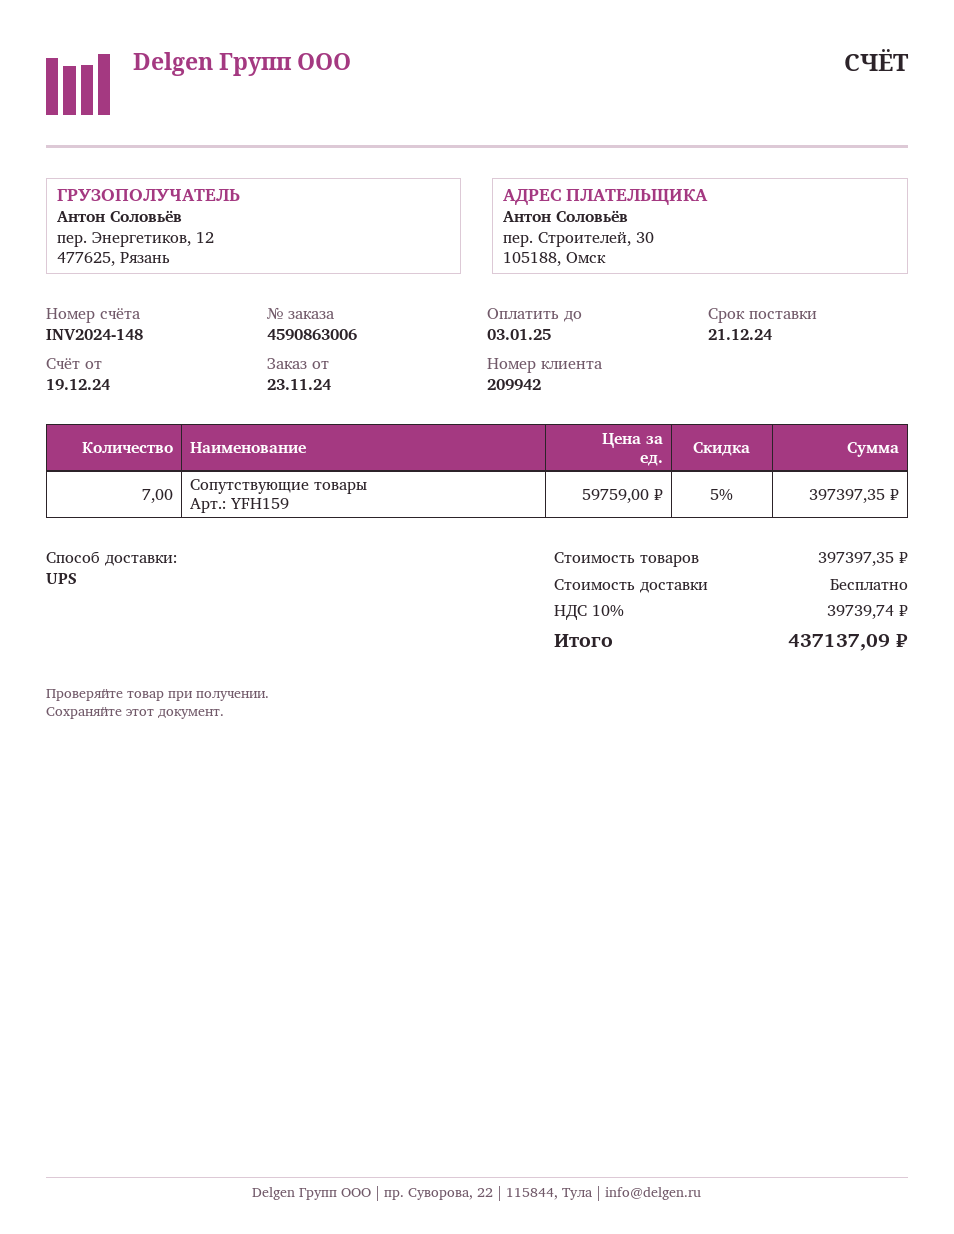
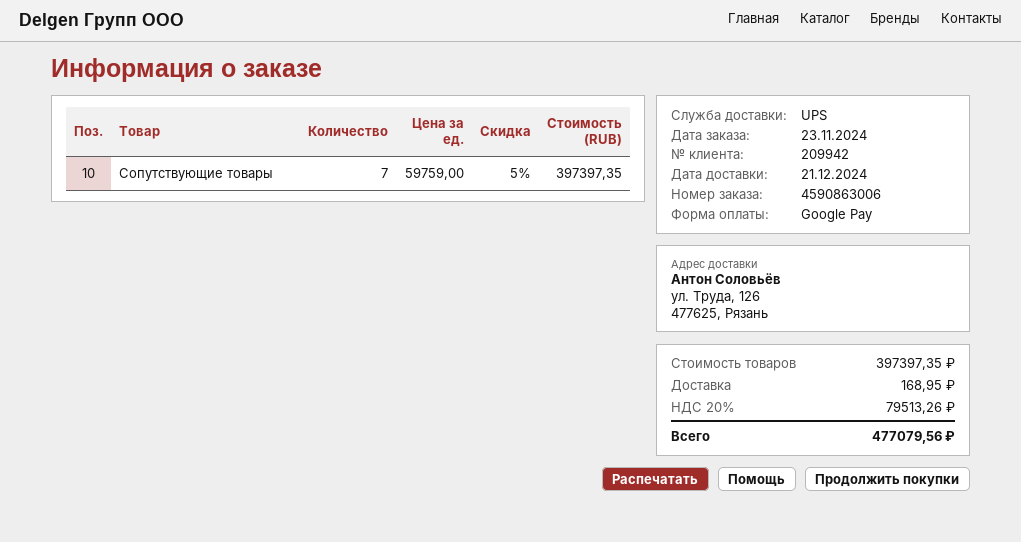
ship to: пер. Энергетиков, 12, 477625, Рязань -> ул. Труда, 126, 477625, Рязань
shipping: 0.00 -> 168.95
tax: 10% = 39739.74 -> 20% = 79513.26
total: 437137.09 -> 477079.56

